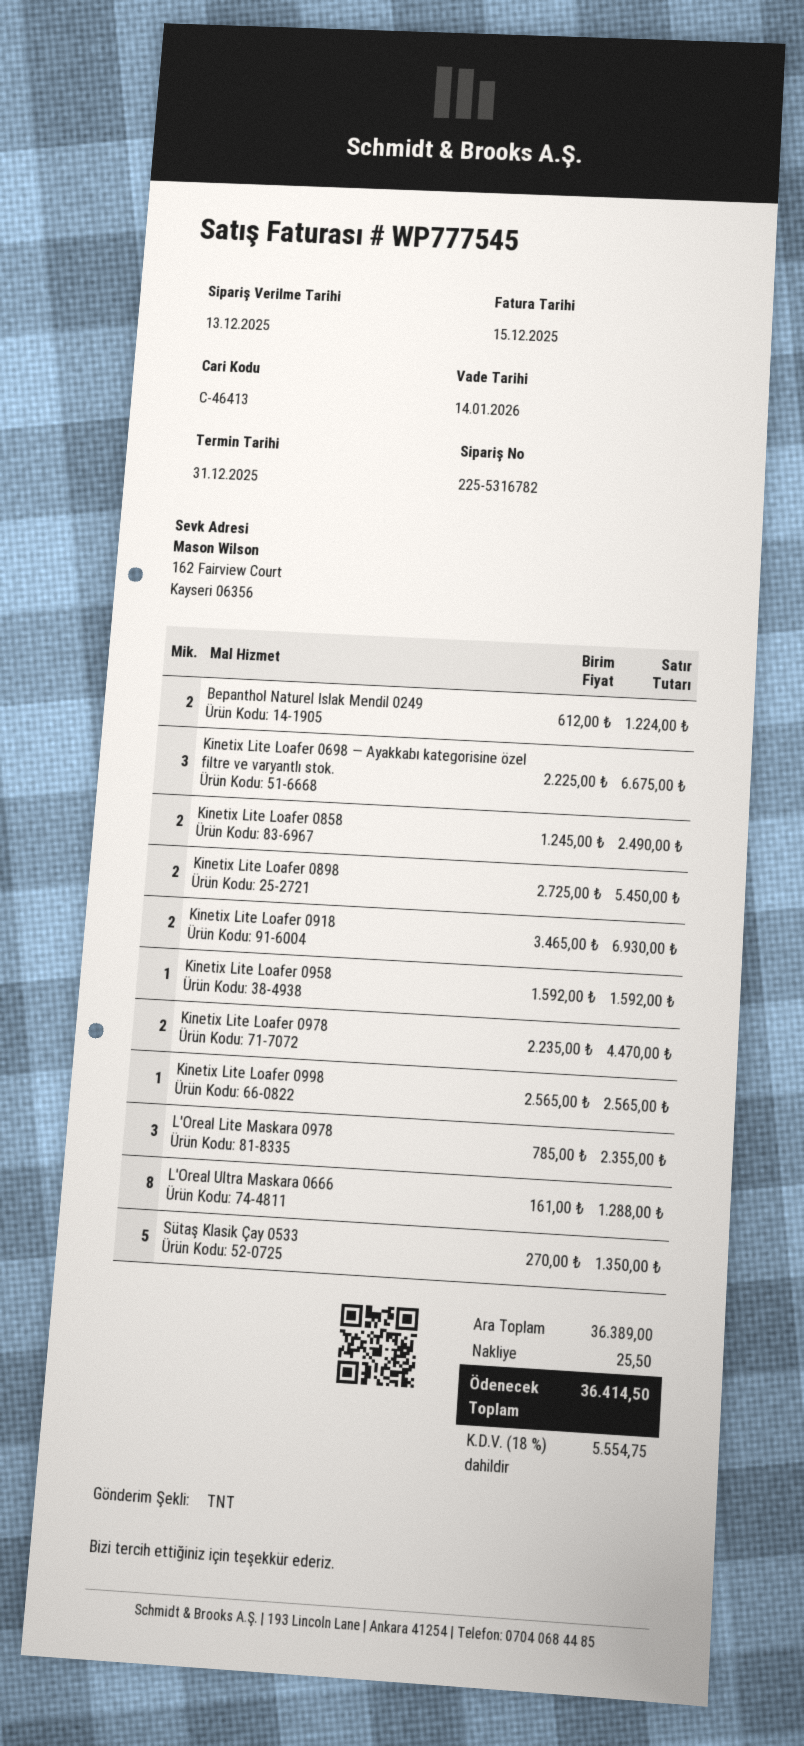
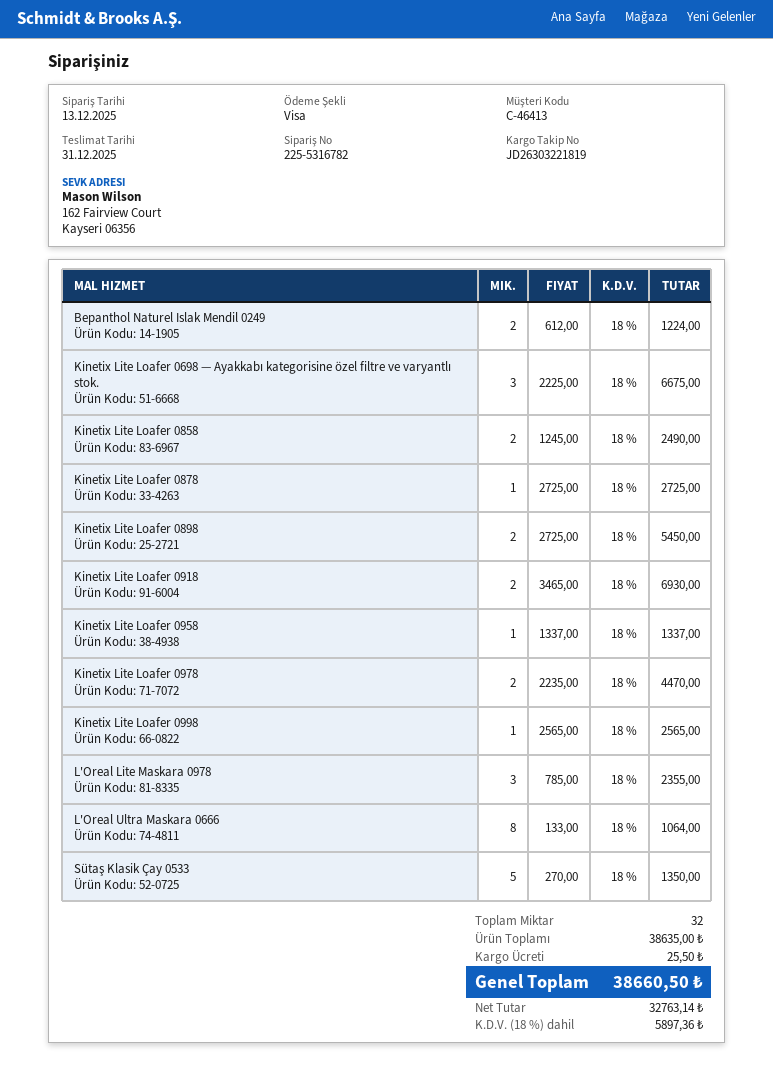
Kinetix Lite Loafer 0958: 1 x 1592.00 = 1592.00 -> 1 x 1337.00 = 1337.00
L'Oreal Ultra Maskara 0666: 8 x 161.00 = 1288.00 -> 8 x 133.00 = 1064.00
Kinetix Lite Loafer 0878: none -> 1 x 2725.00 = 2725.00
subtotal: 36389.00 -> 38635.00
tax: 18% = 5554.75 -> 18% = 5897.36
total: 36414.50 -> 38660.50

